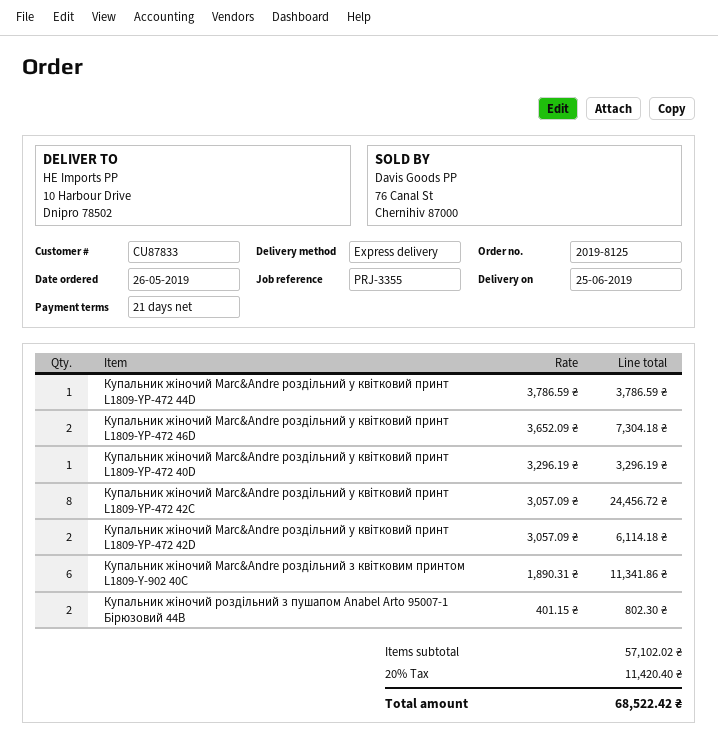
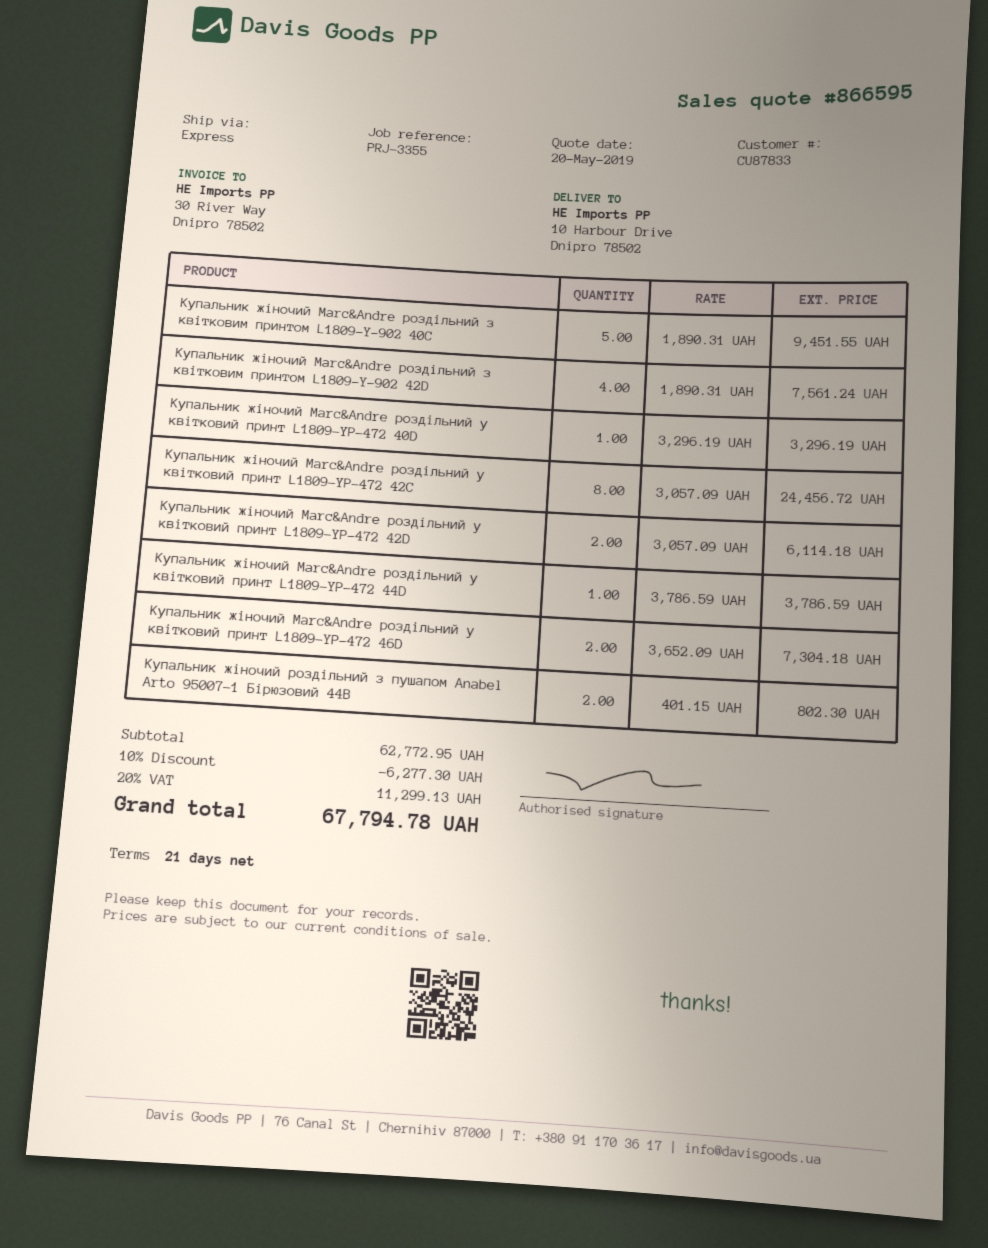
Купальник жіночий Marc&Andre роздільний з квітковим принтом L1809-Y-902 40C: 6 x 1890.31 = 11341.86 -> 5 x 1890.31 = 9451.55
Купальник жіночий Marc&Andre роздільний з квітковим принтом L1809-Y-902 42D: none -> 4 x 1890.31 = 7561.24
subtotal: 57102.02 -> 62772.95
discount: none -> 10% = 6277.30
tax: 20% = 11420.40 -> 20% = 11299.13
total: 68522.42 -> 67794.78

